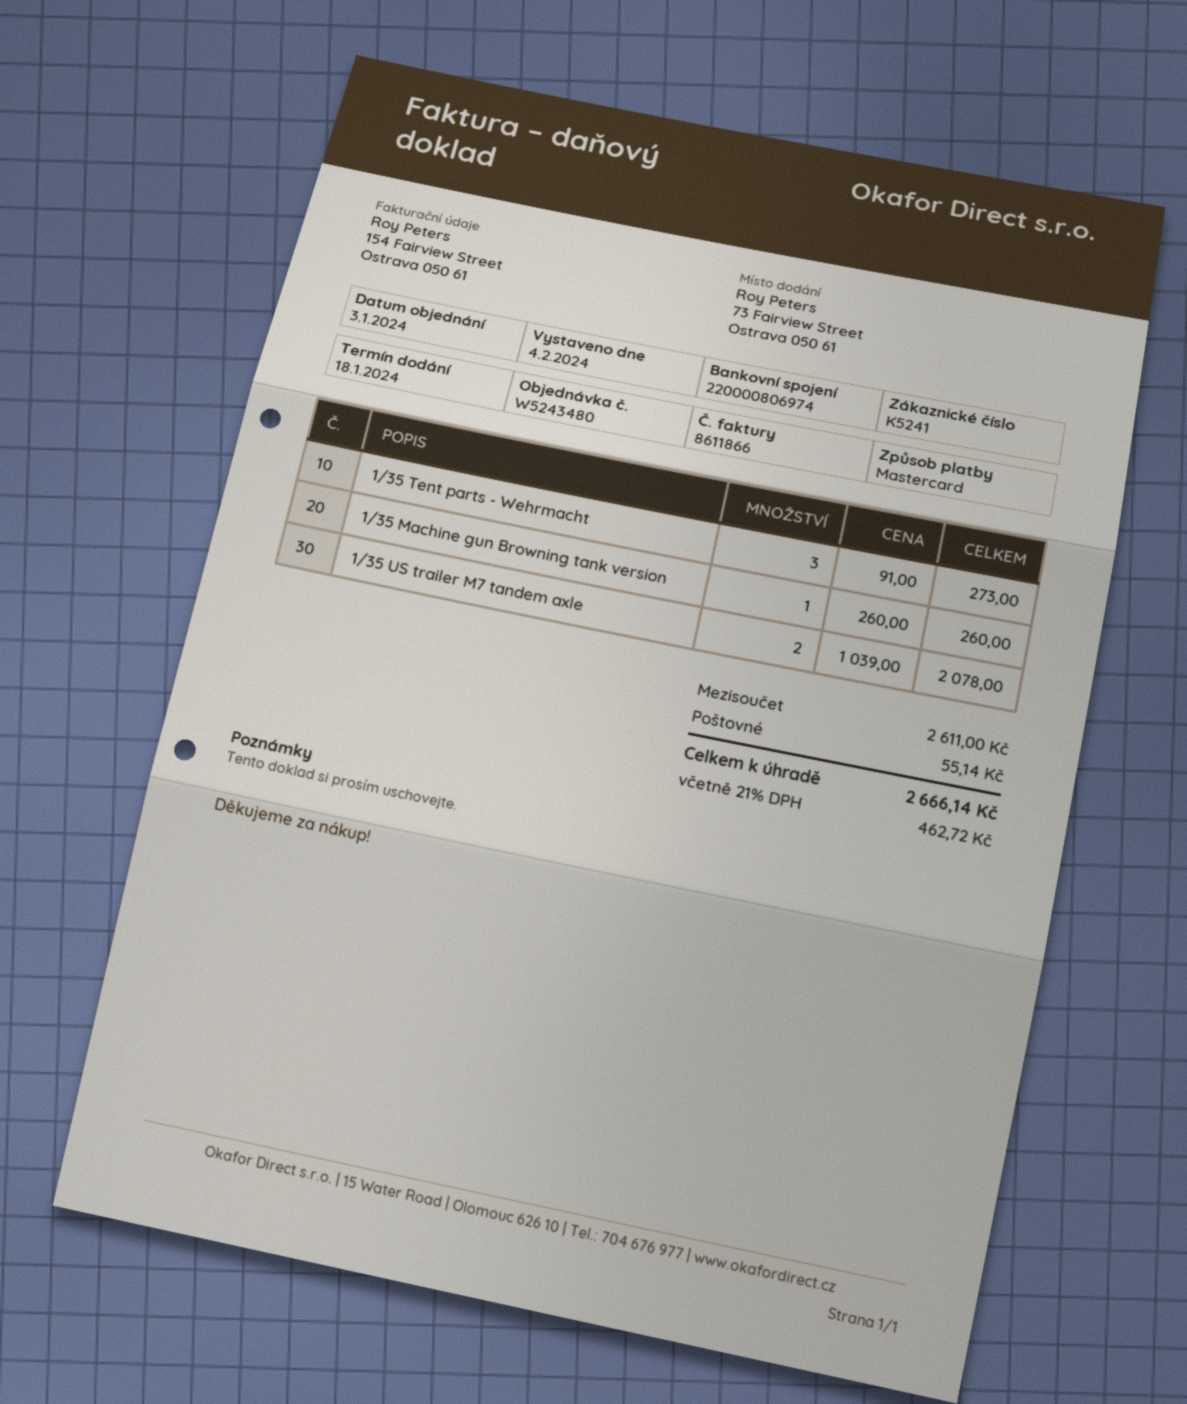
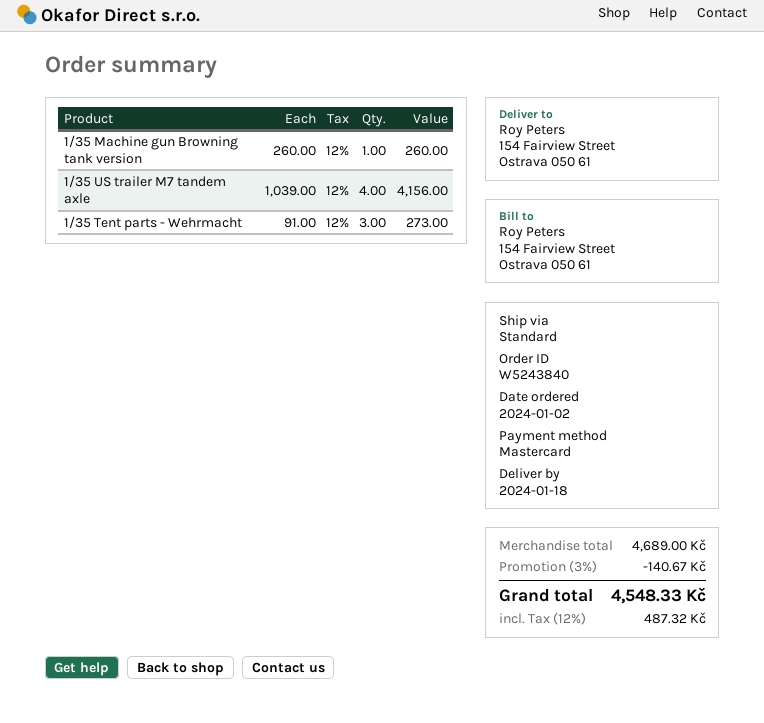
order number: W5243480 -> W5243840
order date: 2024-01-03 -> 2024-01-02
ship to: 73 Fairview Street, Ostrava 050 61 -> 154 Fairview Street, Ostrava 050 61
1/35 US trailer M7 tandem axle: 2 x 1039.00 = 2078.00 -> 4 x 1039.00 = 4156.00
subtotal: 2611.00 -> 4689.00
discount: none -> 3% = 140.67
shipping: 55.14 -> none
tax: 21% = 462.72 -> 12% = 487.32
total: 2666.14 -> 4548.33

